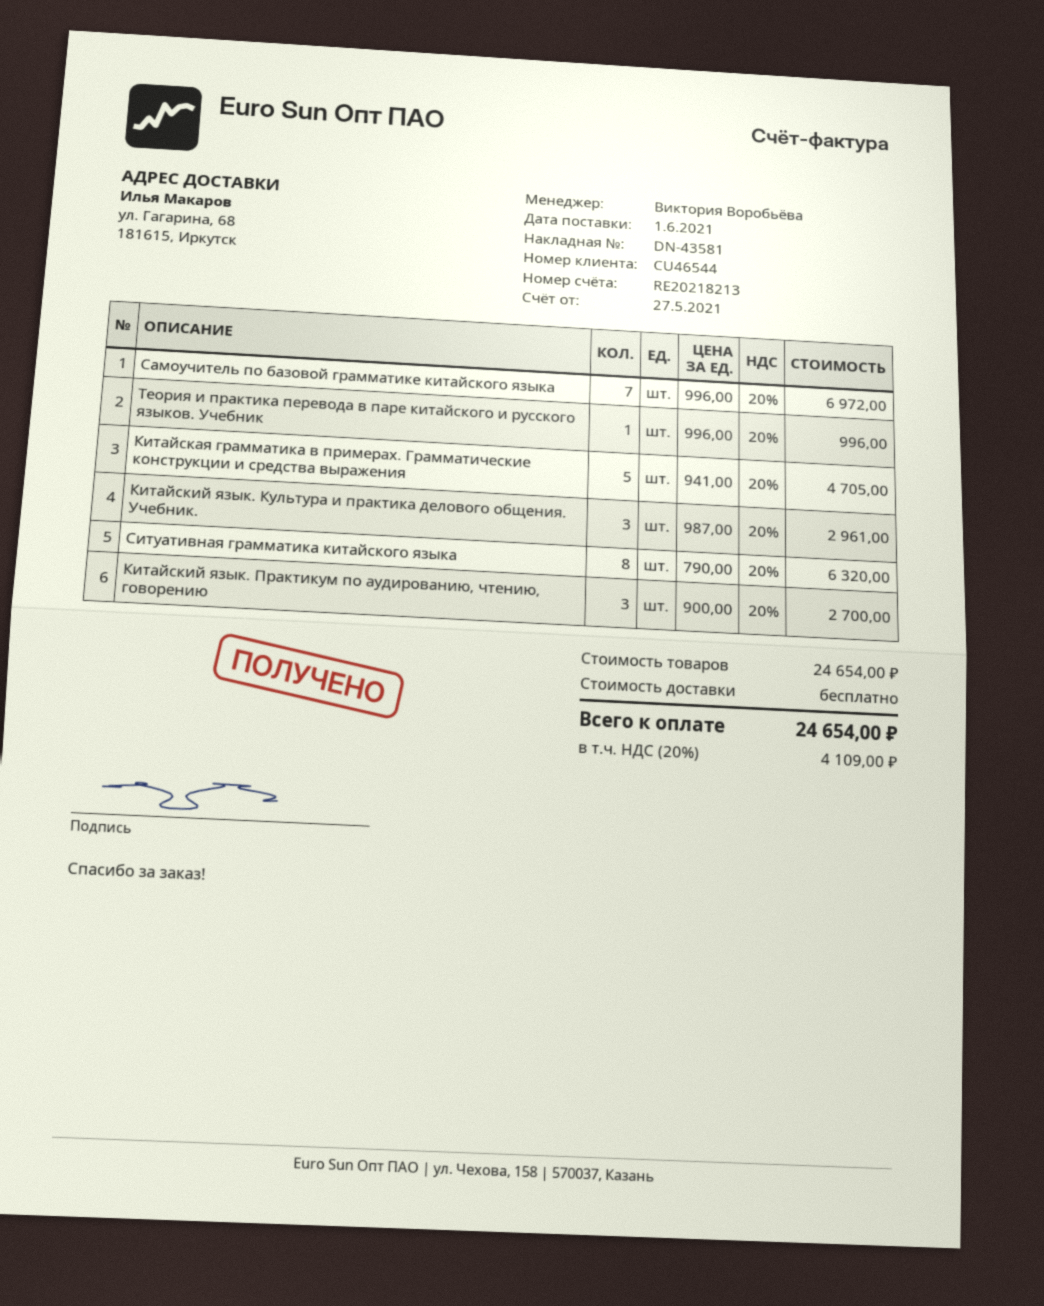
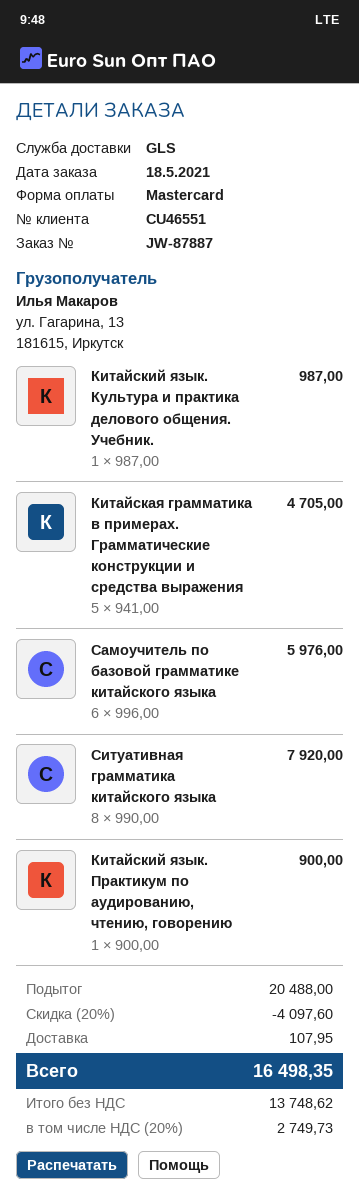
customer number: CU46544 -> CU46551
ship to: ул. Гагарина, 68, 181615, Иркутск -> ул. Гагарина, 13, 181615, Иркутск
Самоучитель по базовой грамматике китайского языка: 7 x 996.00 = 6972.00 -> 6 x 996.00 = 5976.00
Теория и практика перевода в паре китайского и русского языков. Учебник: 1 x 996.00 = 996.00 -> none
Китайский язык. Культура и практика делового общения. Учебник.: 3 x 987.00 = 2961.00 -> 1 x 987.00 = 987.00
Ситуативная грамматика китайского языка: 8 x 790.00 = 6320.00 -> 8 x 990.00 = 7920.00
Китайский язык. Практикум по аудированию, чтению, говорению: 3 x 900.00 = 2700.00 -> 1 x 900.00 = 900.00
subtotal: 24654.00 -> 20488.00
discount: none -> 20% = 4097.60
shipping: 0.00 -> 107.95
tax: 20% = 4109.00 -> 20% = 2749.73
total: 24654.00 -> 16498.35

